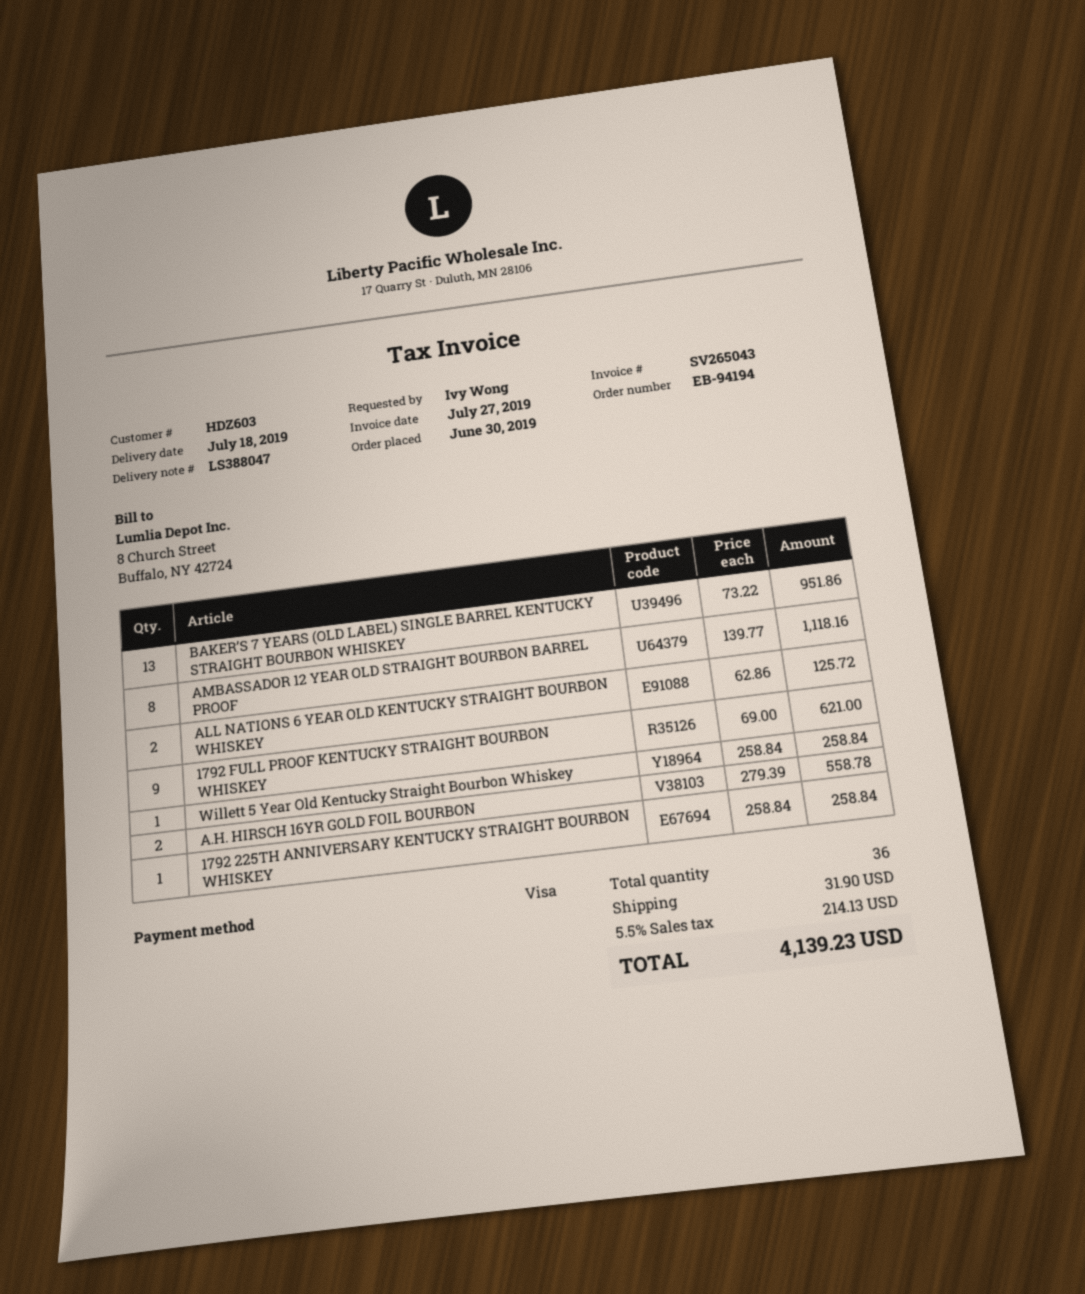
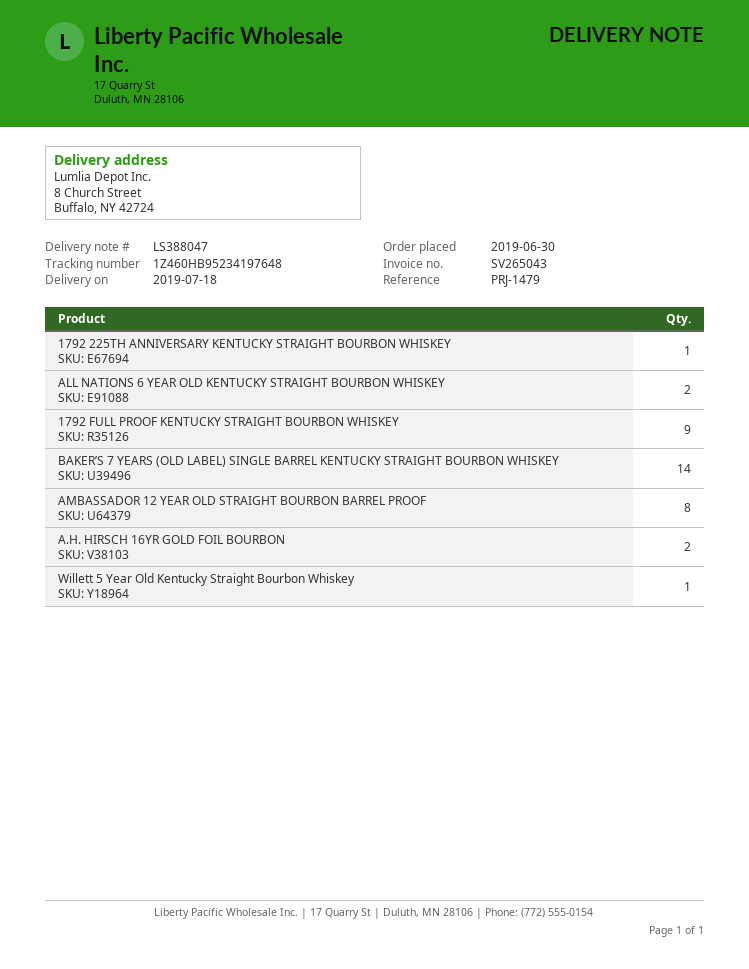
BAKER’S 7 YEARS (OLD LABEL) SINGLE BARREL KENTUCKY STRAIGHT BOURBON WHISKEY: 13 -> 14

